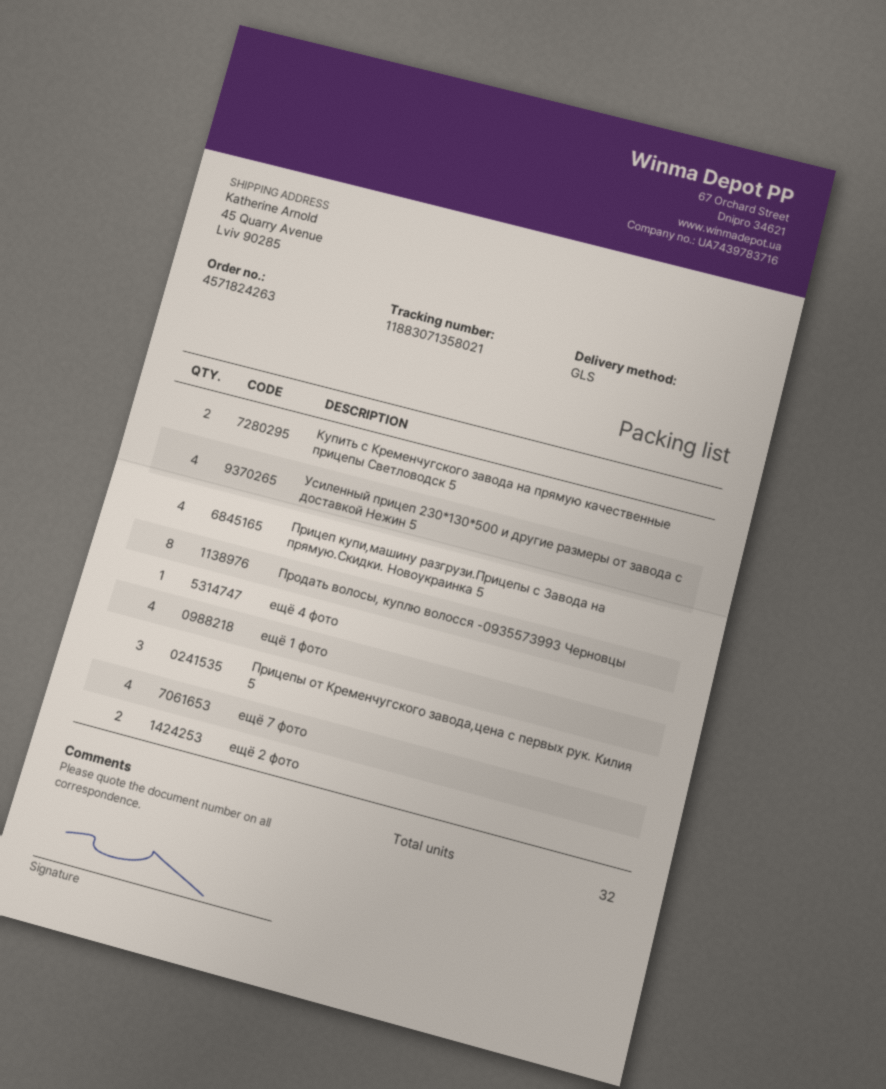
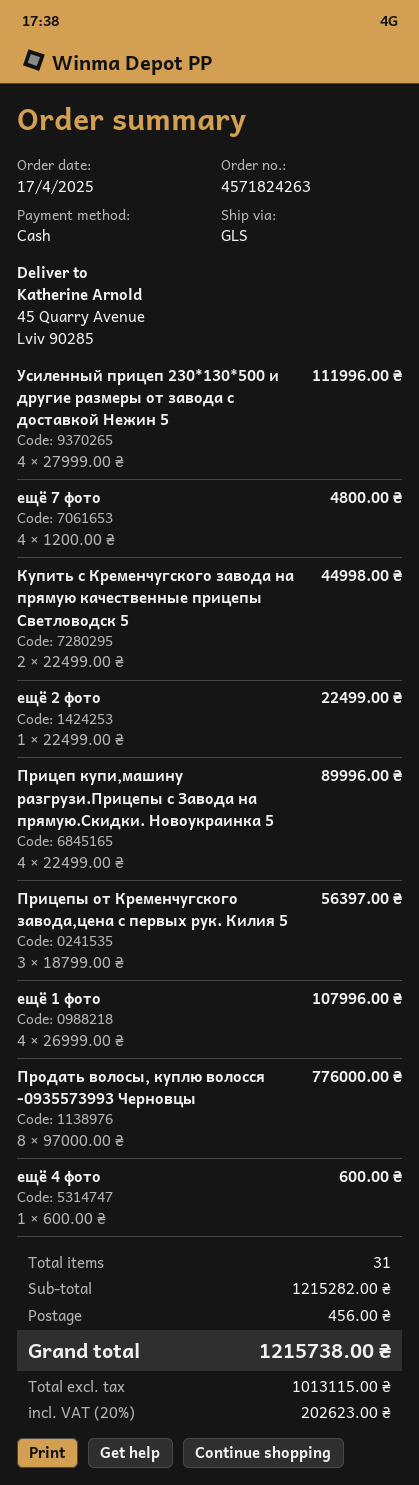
ещё 2 фото: 2 -> 1
total quantity: 32 -> 31

